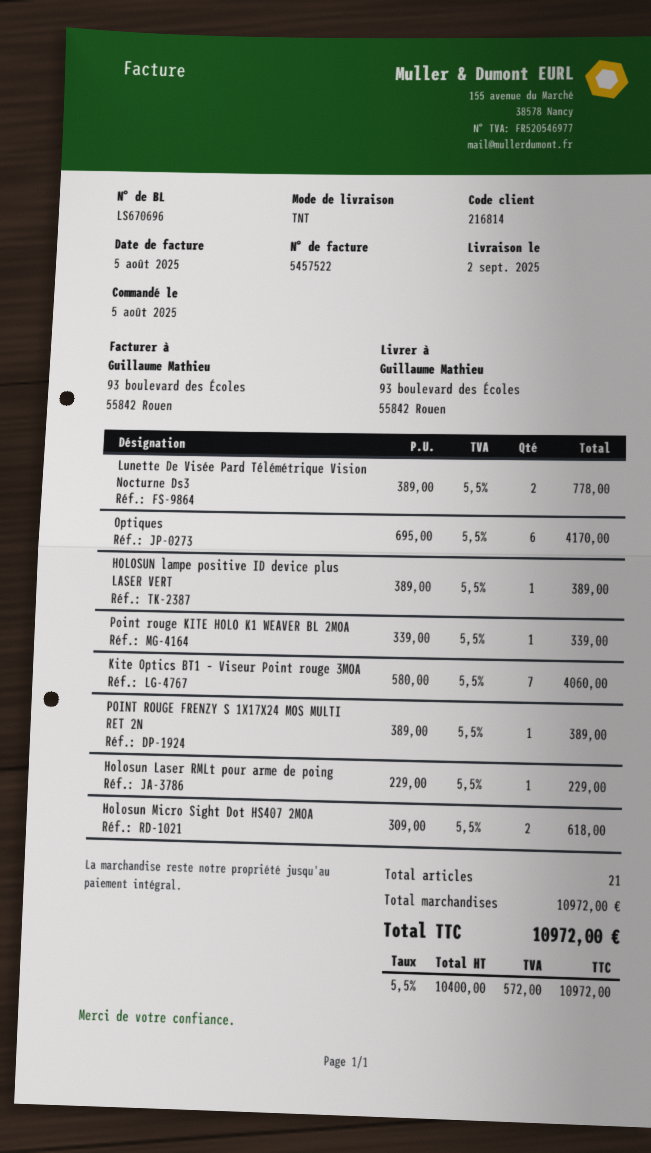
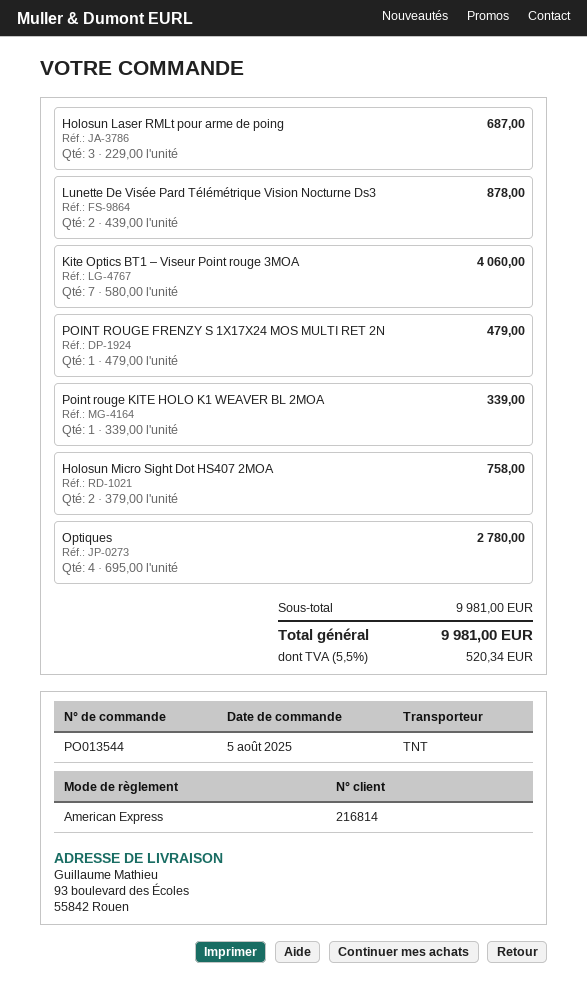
Lunette De Visée Pard Télémétrique Vision Nocturne Ds3: 2 x 389.00 = 778.00 -> 2 x 439.00 = 878.00
Optiques: 6 x 695.00 = 4170.00 -> 4 x 695.00 = 2780.00
HOLOSUN lampe positive ID device plus LASER VERT: 1 x 389.00 = 389.00 -> none
POINT ROUGE FRENZY S 1X17X24 MOS MULTI RET 2N: 1 x 389.00 = 389.00 -> 1 x 479.00 = 479.00
Holosun Laser RMLt pour arme de poing: 1 x 229.00 = 229.00 -> 3 x 229.00 = 687.00
Holosun Micro Sight Dot HS407 2MOA: 2 x 309.00 = 618.00 -> 2 x 379.00 = 758.00
subtotal: 10972.00 -> 9981.00
tax: 5.5% = 572.00 -> 5.5% = 520.34
total: 10972.00 -> 9981.00

